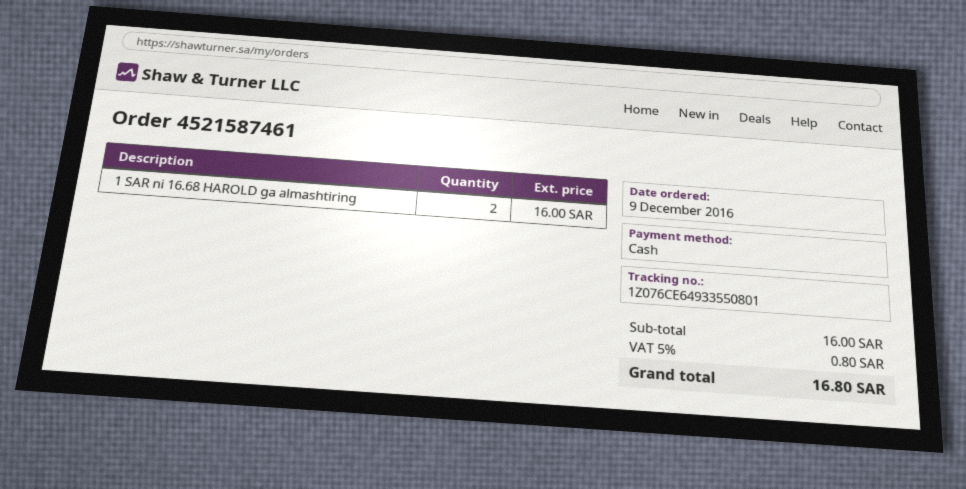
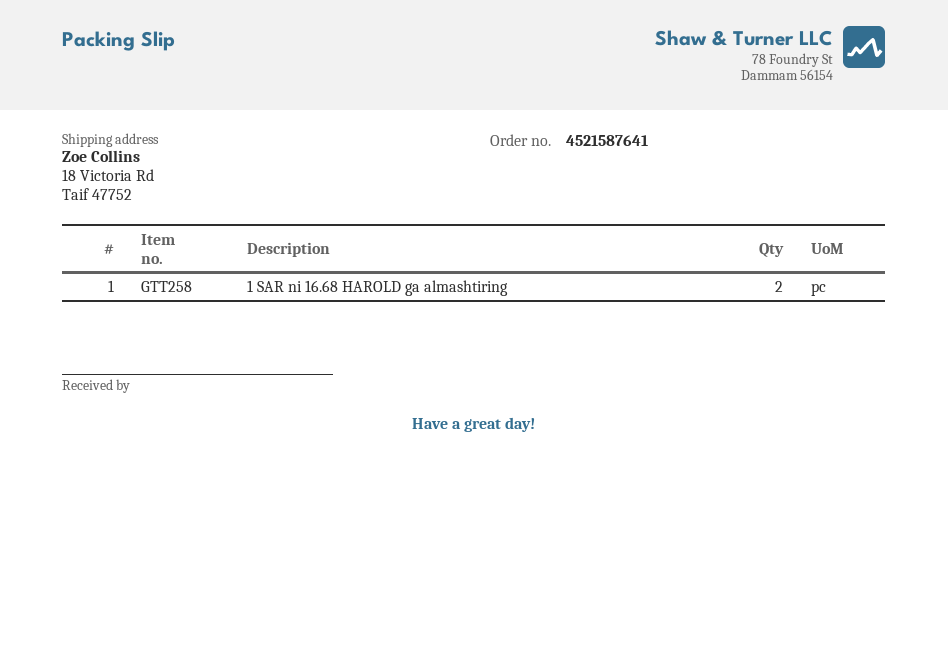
order number: 4521587461 -> 4521587641

